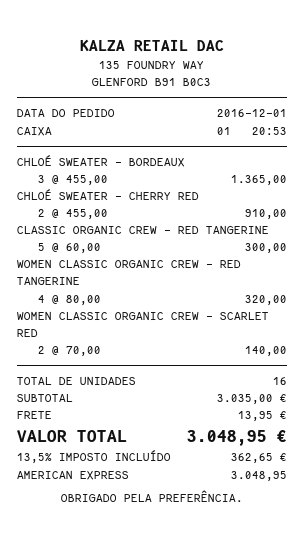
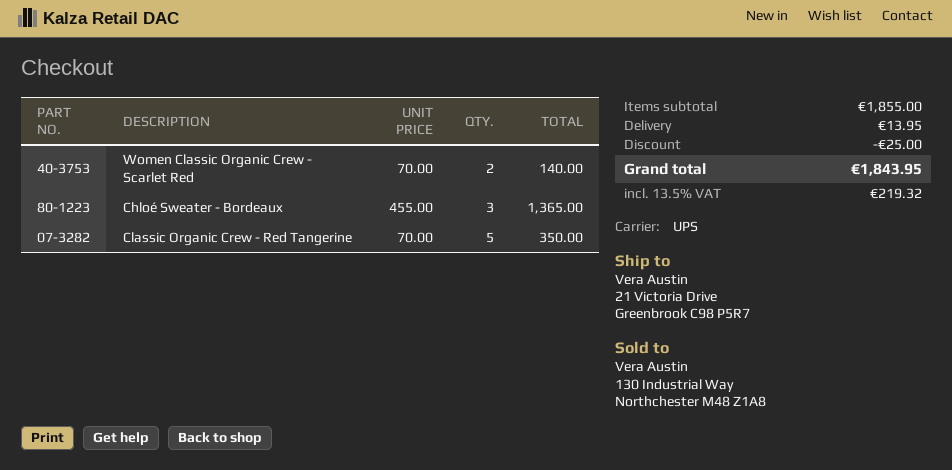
CHLOÉ SWEATER - CHERRY RED: 2 x 455.00 = 910.00 -> none
CLASSIC ORGANIC CREW - RED TANGERINE: 5 x 60.00 = 300.00 -> 5 x 70.00 = 350.00
WOMEN CLASSIC ORGANIC CREW - RED TANGERINE: 4 x 80.00 = 320.00 -> none
subtotal: 3035.00 -> 1855.00
discount: none -> 25.00
tax: 13.5% = 362.65 -> 13.5% = 219.32
total: 3048.95 -> 1843.95

